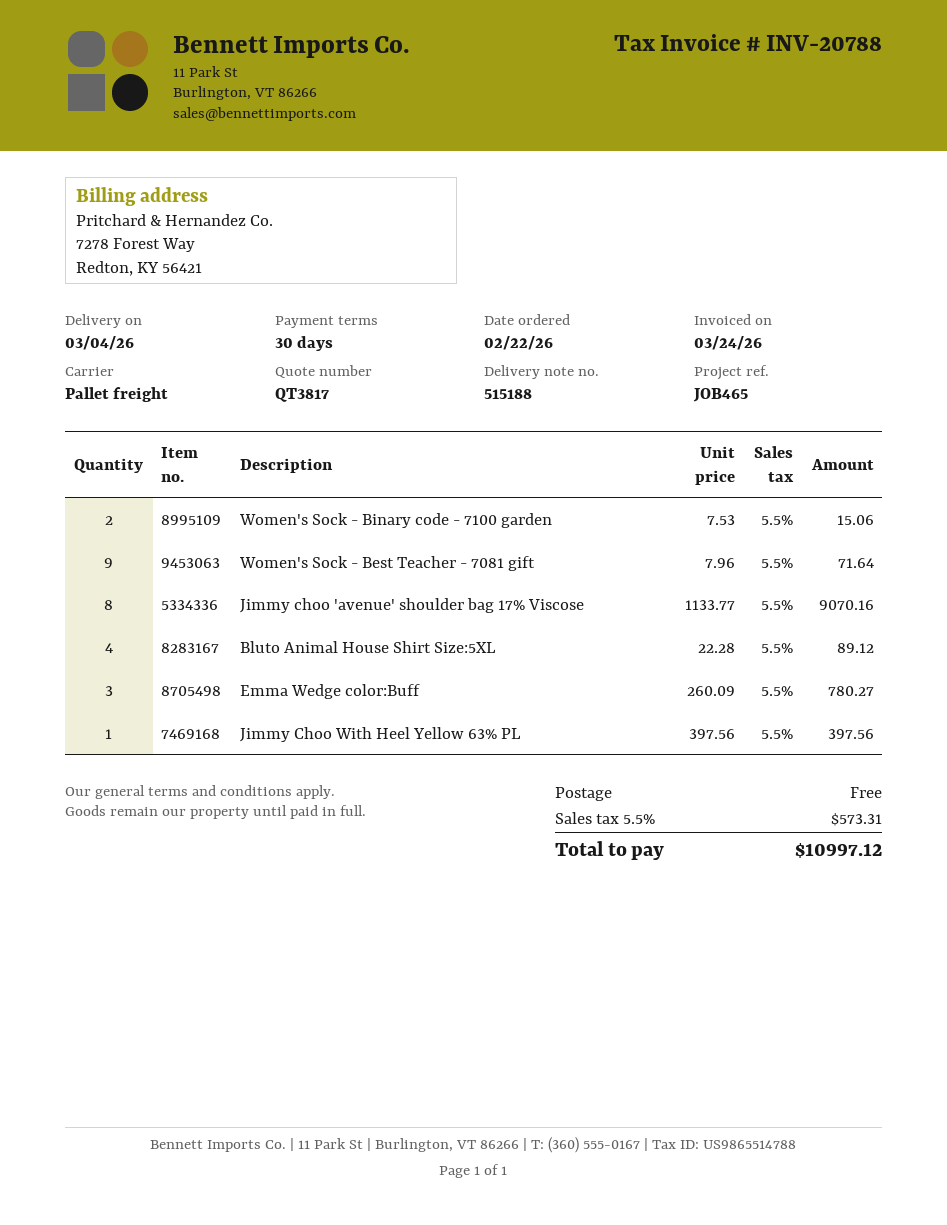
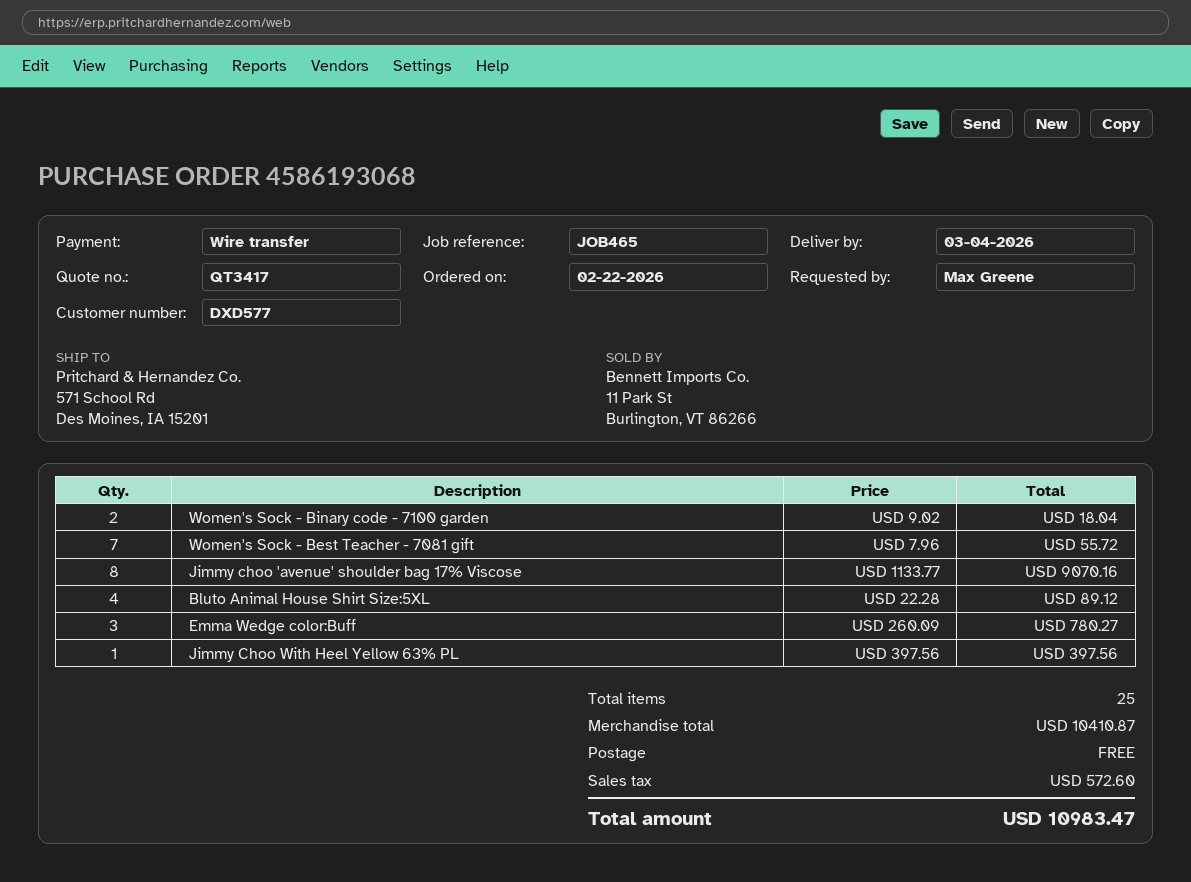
quote number: QT3817 -> QT3417
Women's Sock - Binary code - 7100 garden: 2 x 7.53 = 15.06 -> 2 x 9.02 = 18.04
Women's Sock - Best Teacher - 7081 gift: 9 x 7.96 = 71.64 -> 7 x 7.96 = 55.72
tax: 573.31 -> 572.60
total: 10997.12 -> 10983.47

